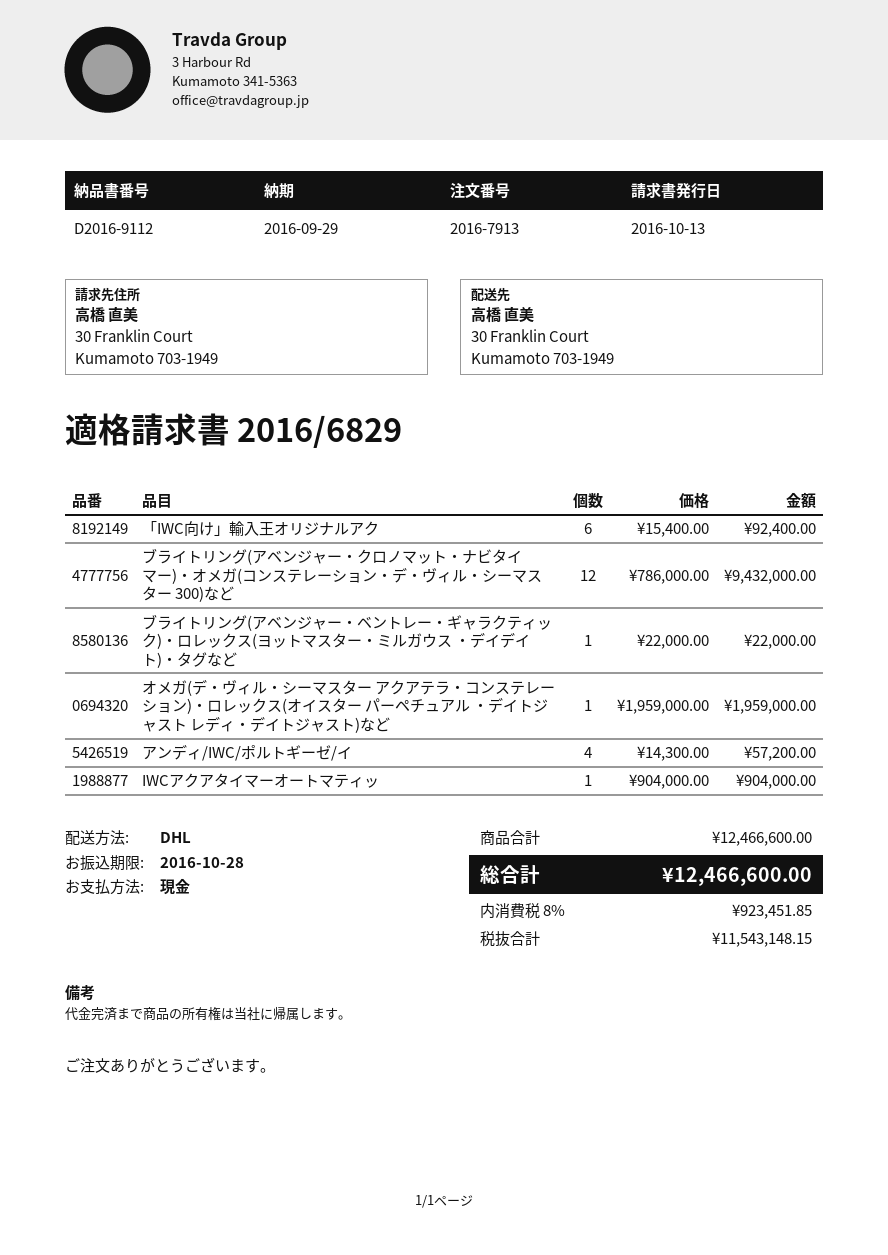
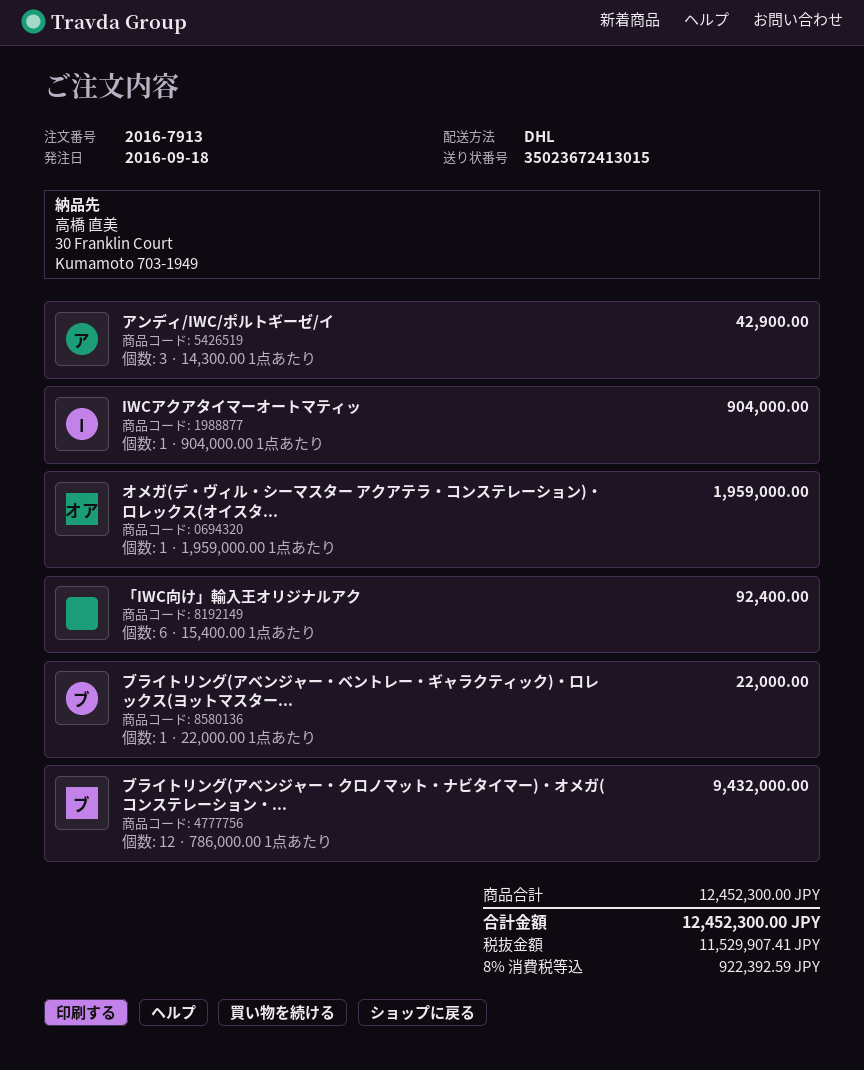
アンディ/IWC/ポルトギーゼ/イ: 4 x 14300.00 = 57200.00 -> 3 x 14300.00 = 42900.00
subtotal: 12466600.00 -> 12452300.00
net: 11543148.15 -> 11529907.41
tax: 8% = 923451.85 -> 8% = 922392.59
total: 12466600.00 -> 12452300.00

